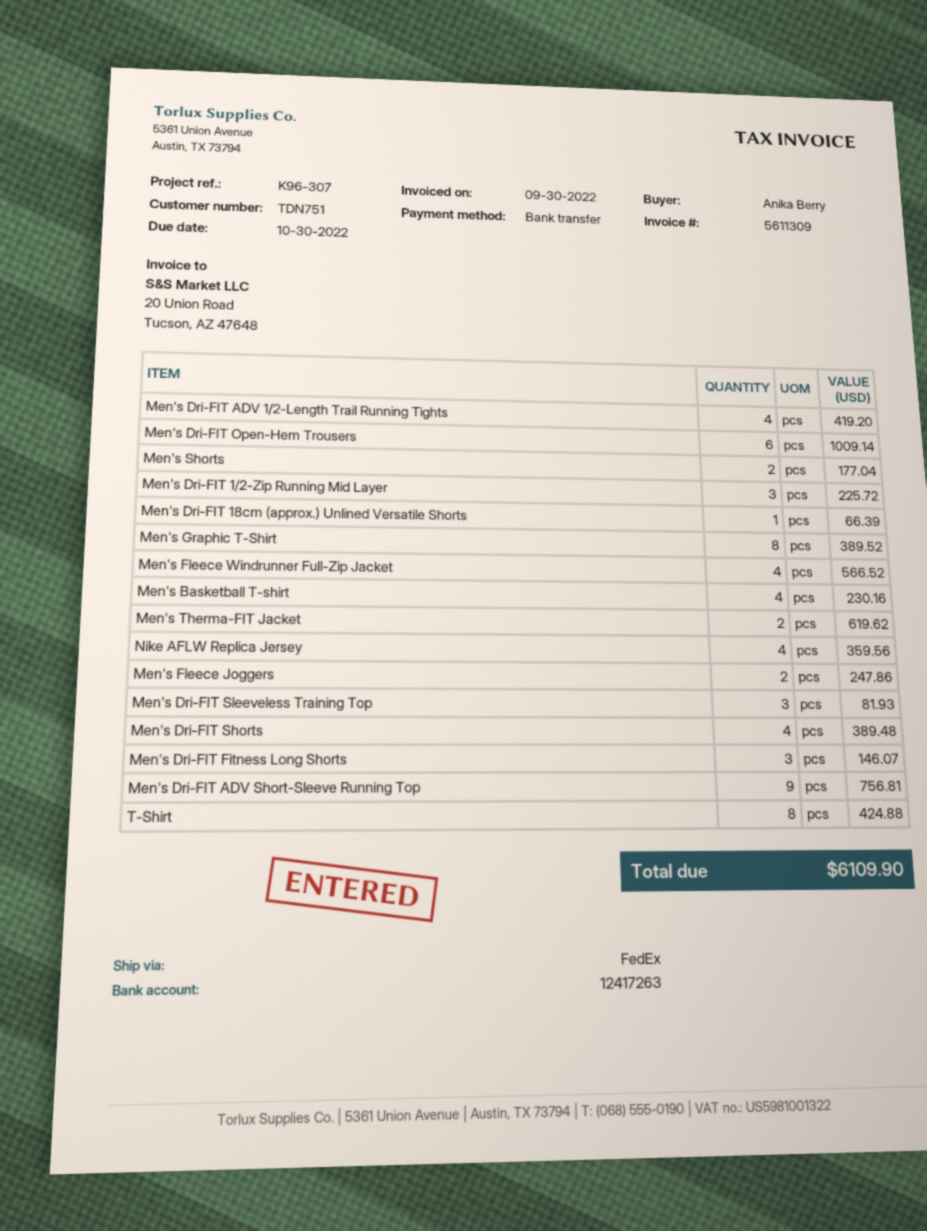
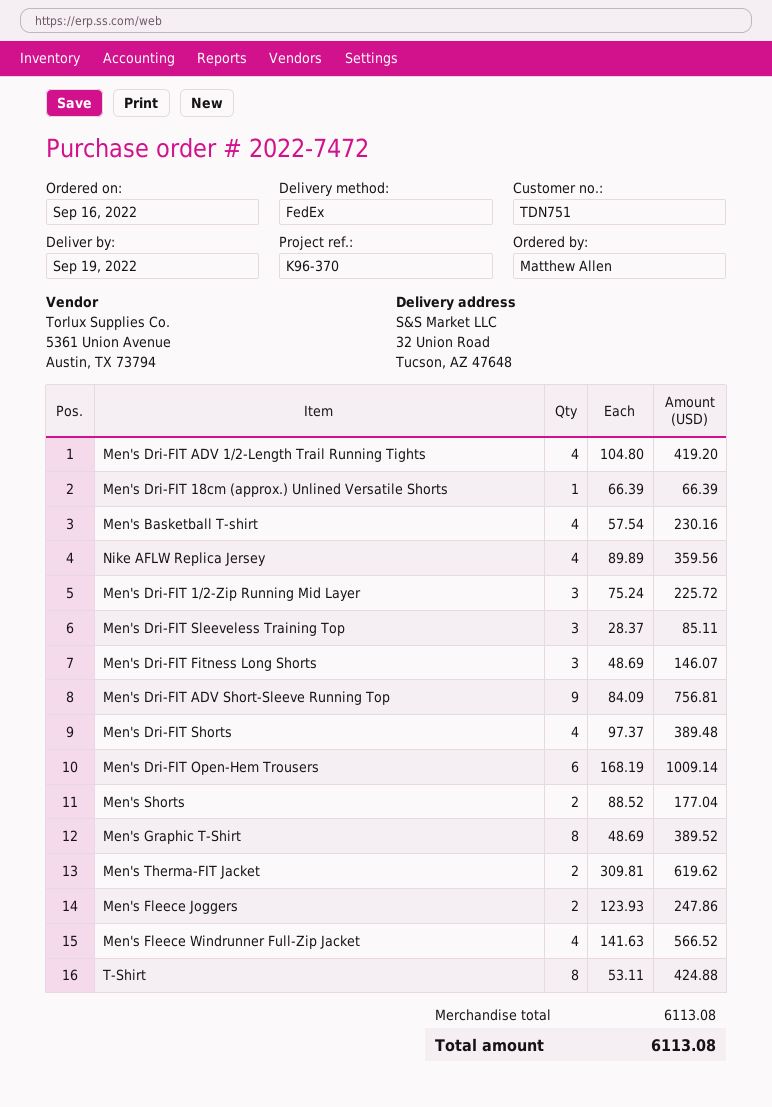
reference: K96-307 -> K96-370
ordered by: Anika Berry -> Matthew Allen
Men's Dri-FIT Sleeveless Training Top: 3 for 81.93 -> 3 for 85.11
total: 6109.90 -> 6113.08

